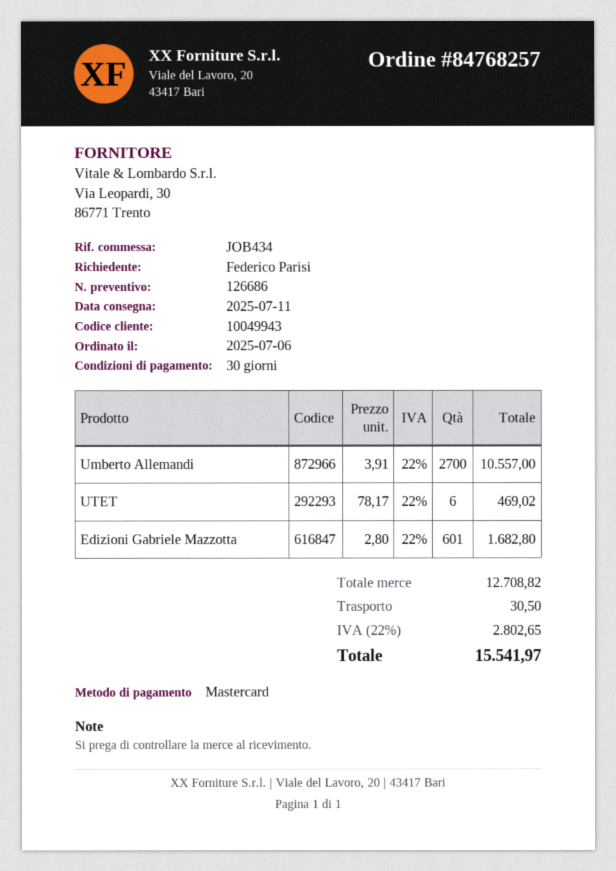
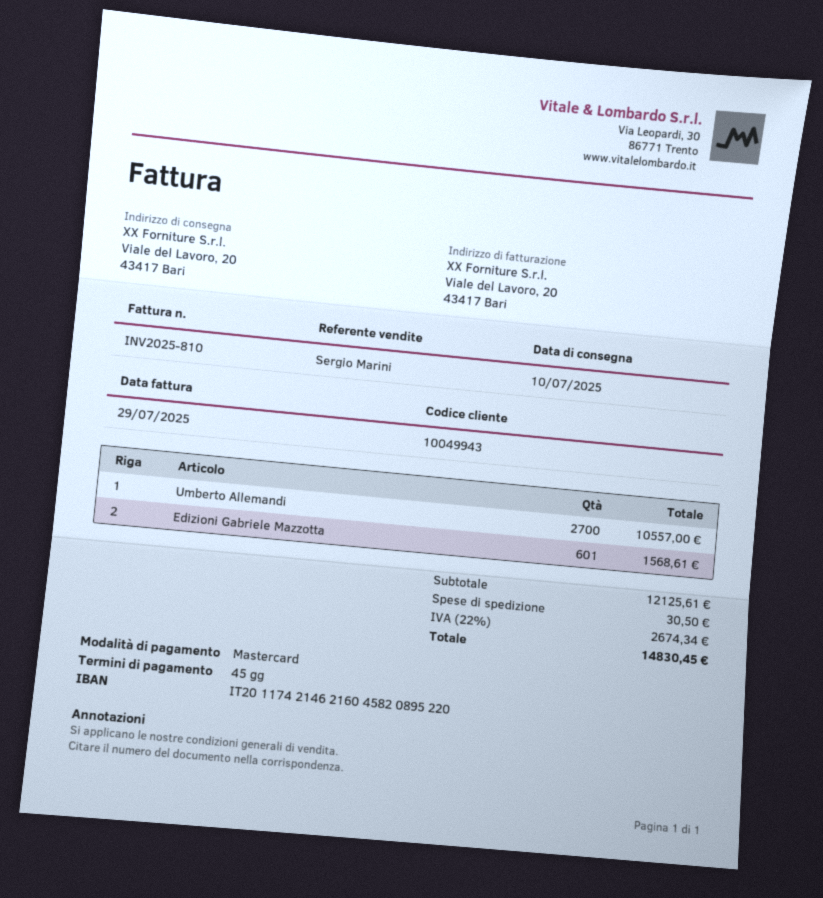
delivery date: 2025-07-11 -> 2025-07-10
payment terms: 30 days -> 45 days
UTET: 6 for 469.02 -> none
Edizioni Gabriele Mazzotta: 601 for 1682.80 -> 601 for 1568.61
subtotal: 12708.82 -> 12125.61
tax: 22% = 2802.65 -> 22% = 2674.34
total: 15541.97 -> 14830.45

